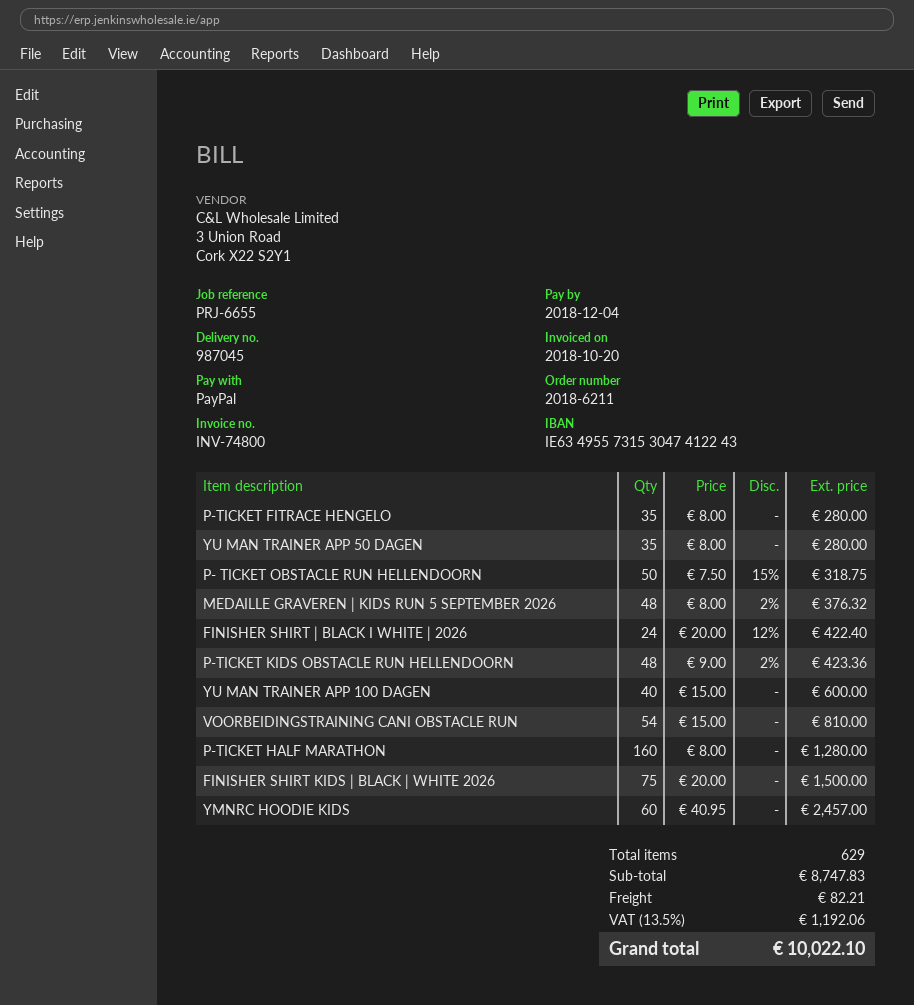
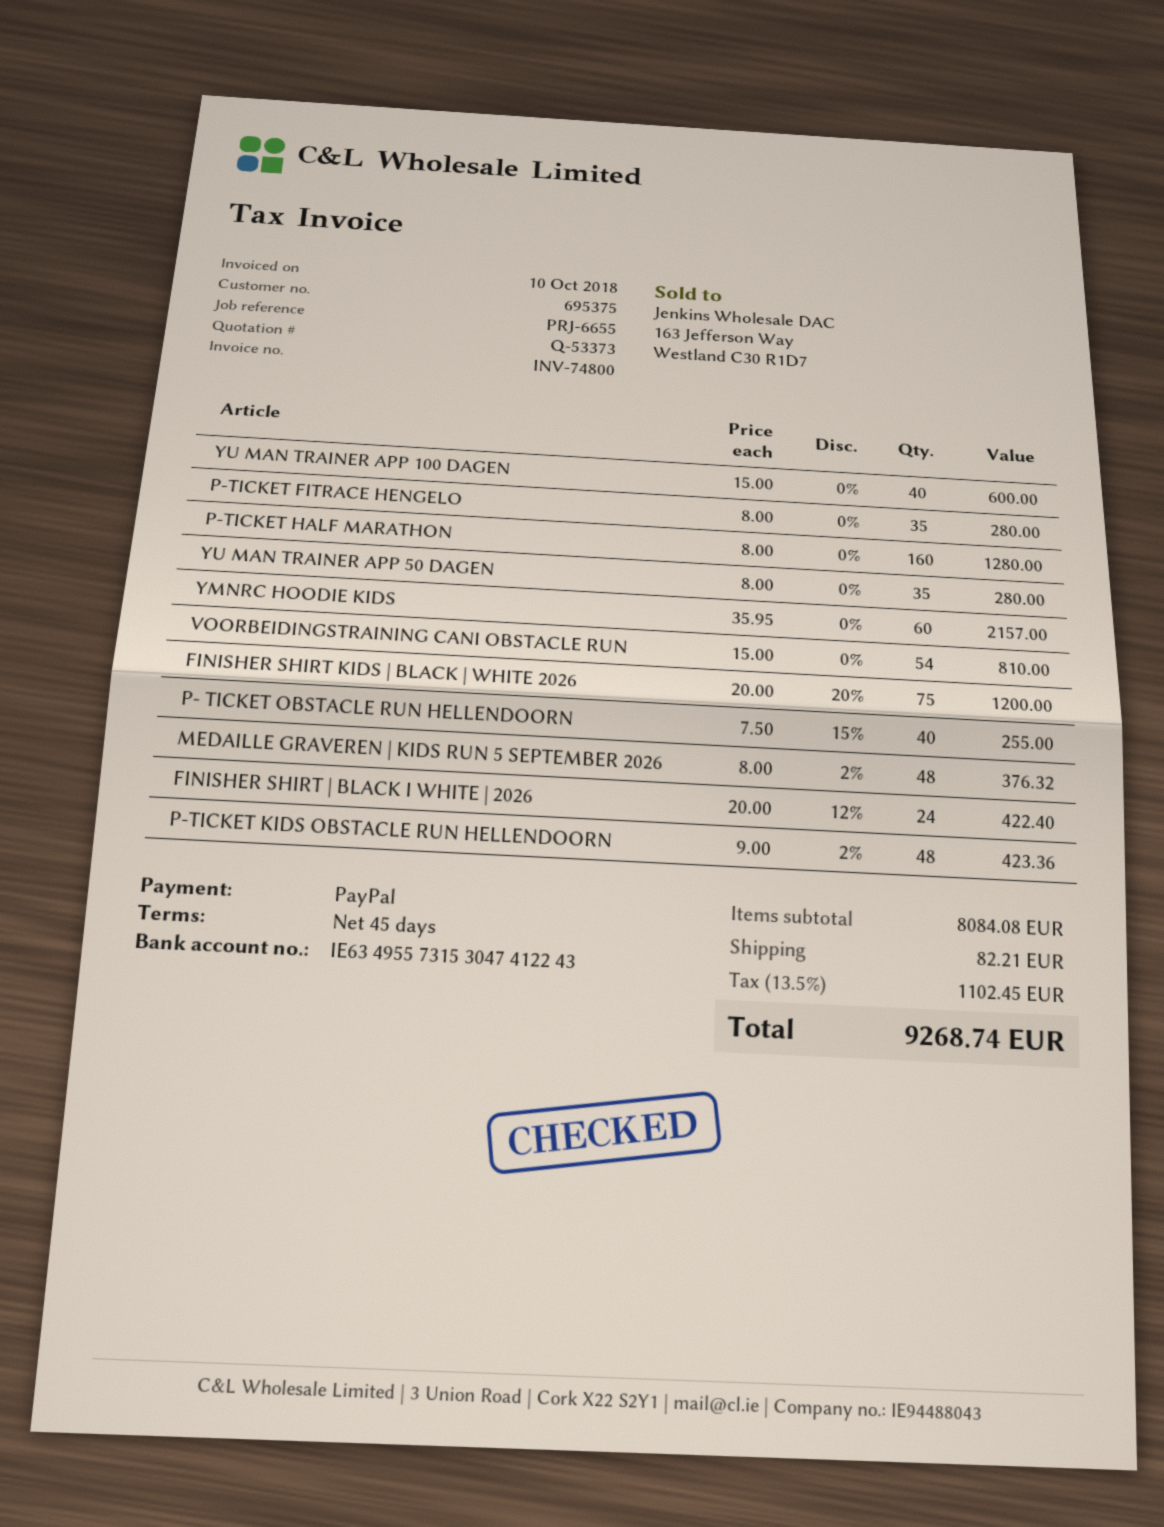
invoice date: 2018-10-20 -> 2018-10-10
P- TICKET OBSTACLE RUN HELLENDOORN: 50 x 7.50 - 15% = 318.75 -> 40 x 7.50 - 15% = 255.00
FINISHER SHIRT KIDS | BLACK | WHITE 2026: 75 x 20.00 = 1500.00 -> 75 x 20.00 - 20% = 1200.00
YMNRC HOODIE KIDS: 60 x 40.95 = 2457.00 -> 60 x 35.95 = 2157.00
subtotal: 8747.83 -> 8084.08
tax: 13.5% = 1192.06 -> 13.5% = 1102.45
total: 10022.10 -> 9268.74

